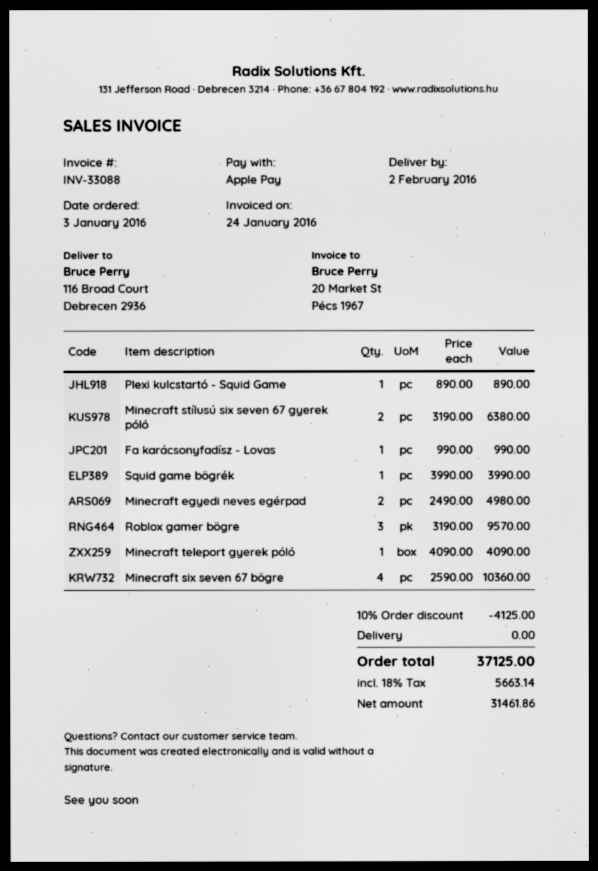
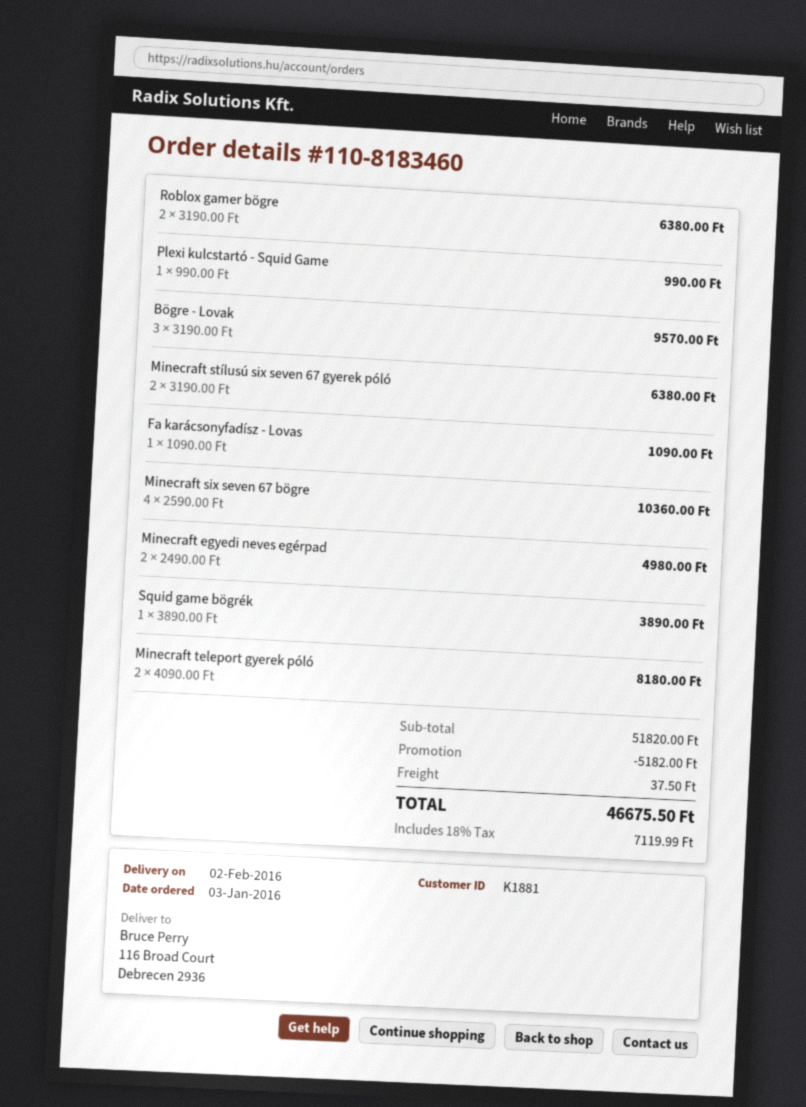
Plexi kulcstartó - Squid Game: 1 x 890.00 = 890.00 -> 1 x 990.00 = 990.00
Fa karácsonyfadísz - Lovas: 1 x 990.00 = 990.00 -> 1 x 1090.00 = 1090.00
Squid game bögrék: 1 x 3990.00 = 3990.00 -> 1 x 3890.00 = 3890.00
Roblox gamer bögre: 3 x 3190.00 = 9570.00 -> 2 x 3190.00 = 6380.00
Minecraft teleport gyerek póló: 1 x 4090.00 = 4090.00 -> 2 x 4090.00 = 8180.00
Bögre - Lovak: none -> 3 x 3190.00 = 9570.00
discount: 4125.00 -> 5182.00
shipping: 0.00 -> 37.50
tax: 18% = 5663.14 -> 18% = 7119.99
total: 37125.00 -> 46675.50

